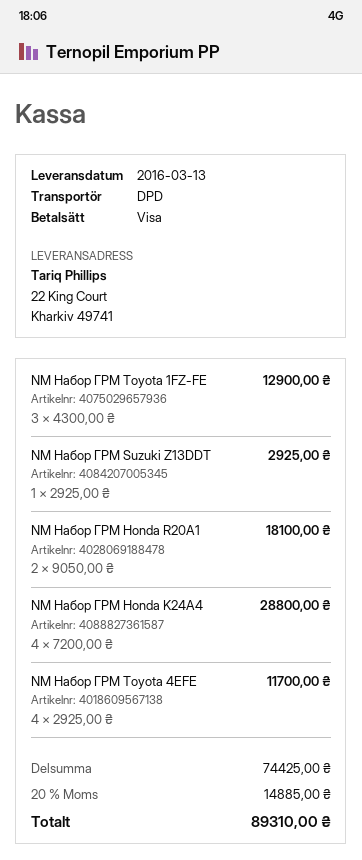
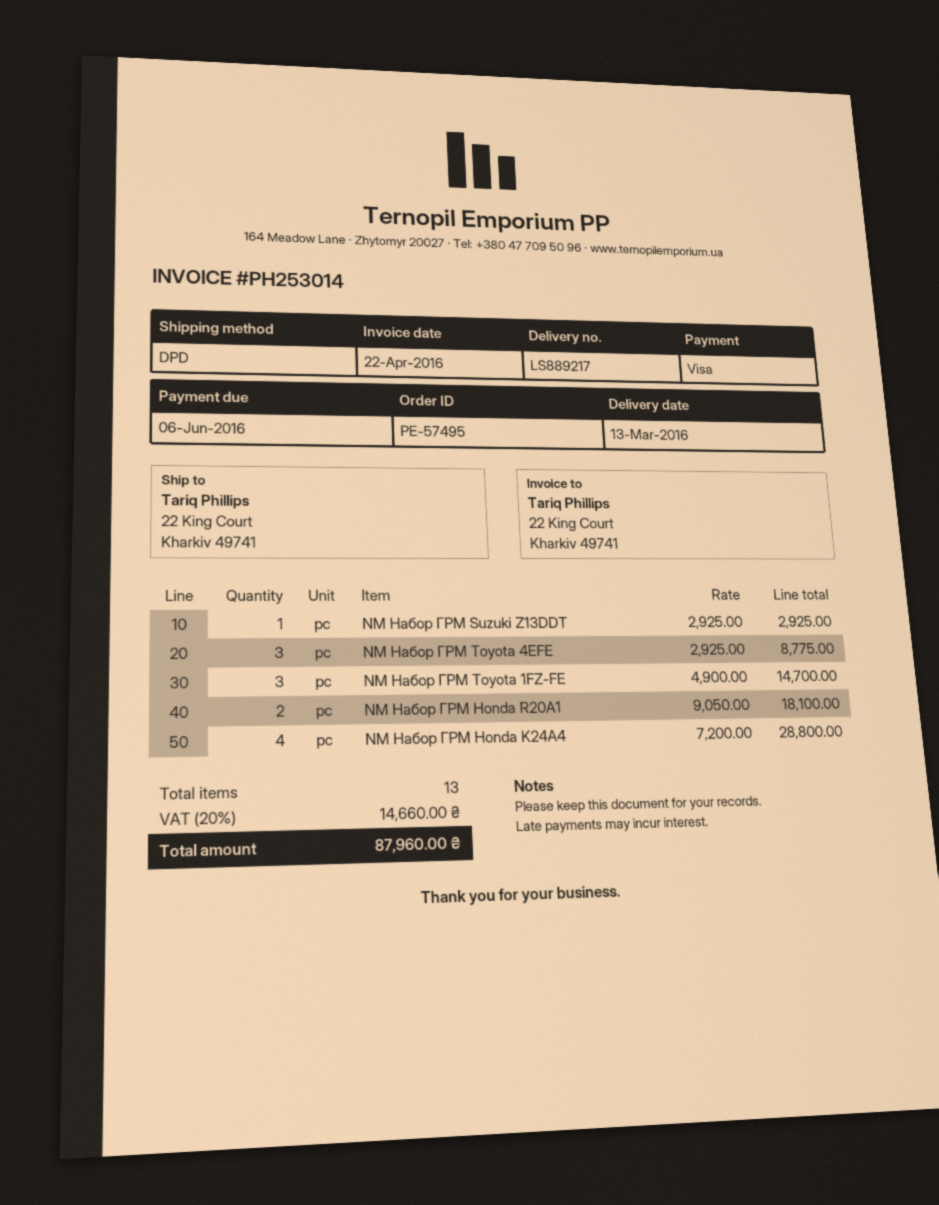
NM Набор ГРМ Toyota 1FZ-FE: 3 x 4300.00 = 12900.00 -> 3 x 4900.00 = 14700.00
NM Набор ГРМ Toyota 4EFE: 4 x 2925.00 = 11700.00 -> 3 x 2925.00 = 8775.00
tax: 20% = 14885.00 -> 20% = 14660.00
total: 89310.00 -> 87960.00

